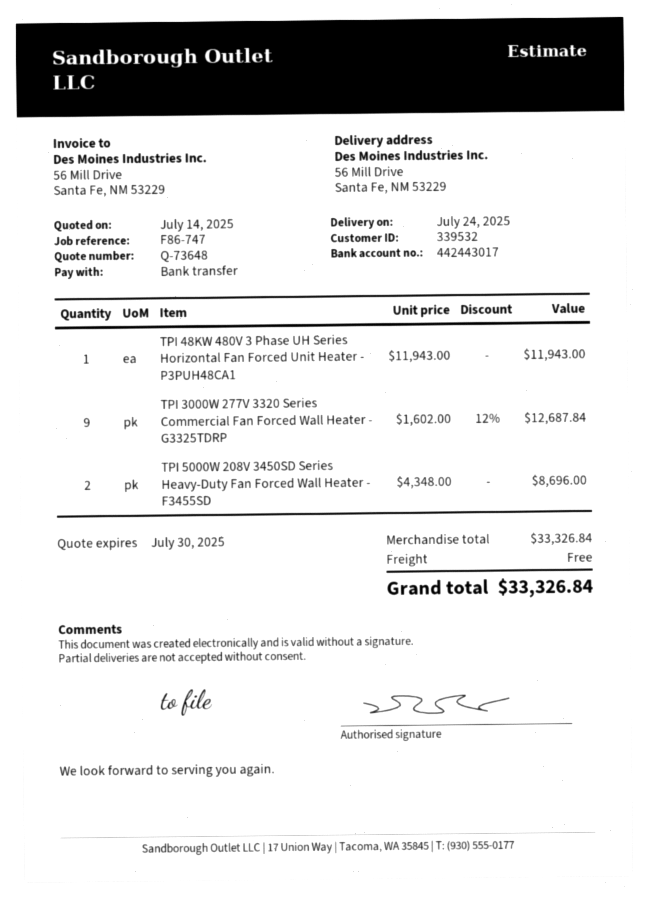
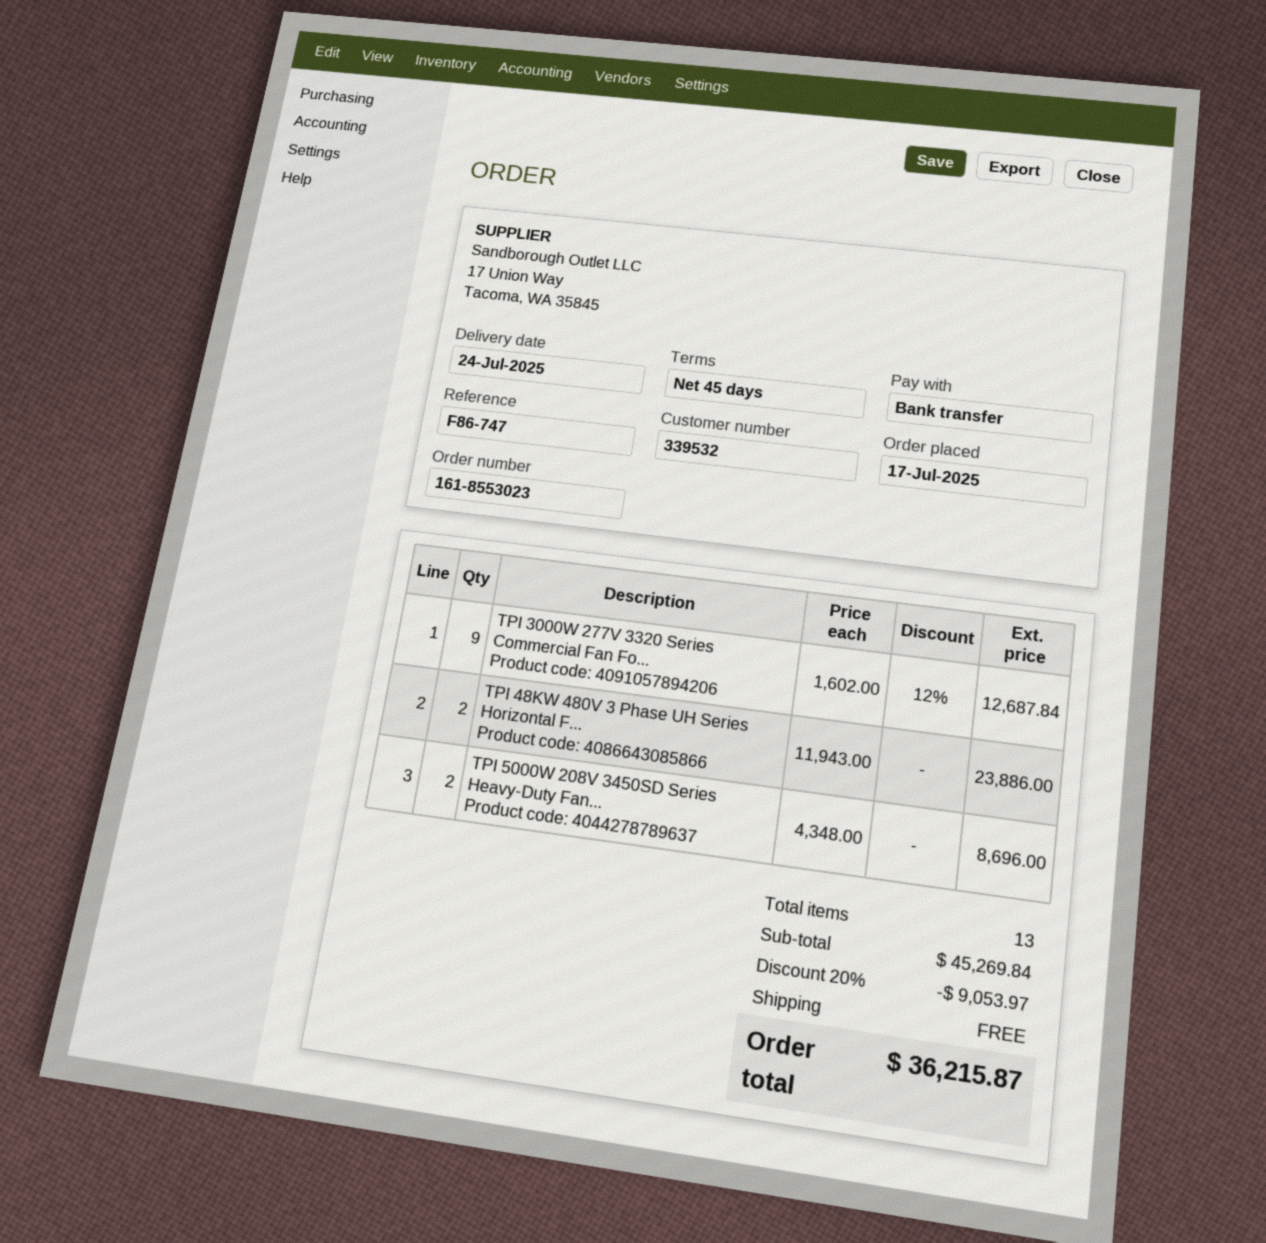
TPI 48KW 480V 3 Phase UH Series Horizontal Fan Forced Unit Heater - P3PUH48CA1: 1 x 11943.00 = 11943.00 -> 2 x 11943.00 = 23886.00
subtotal: 33326.84 -> 45269.84
discount: none -> 20% = 9053.97
total: 33326.84 -> 36215.87

